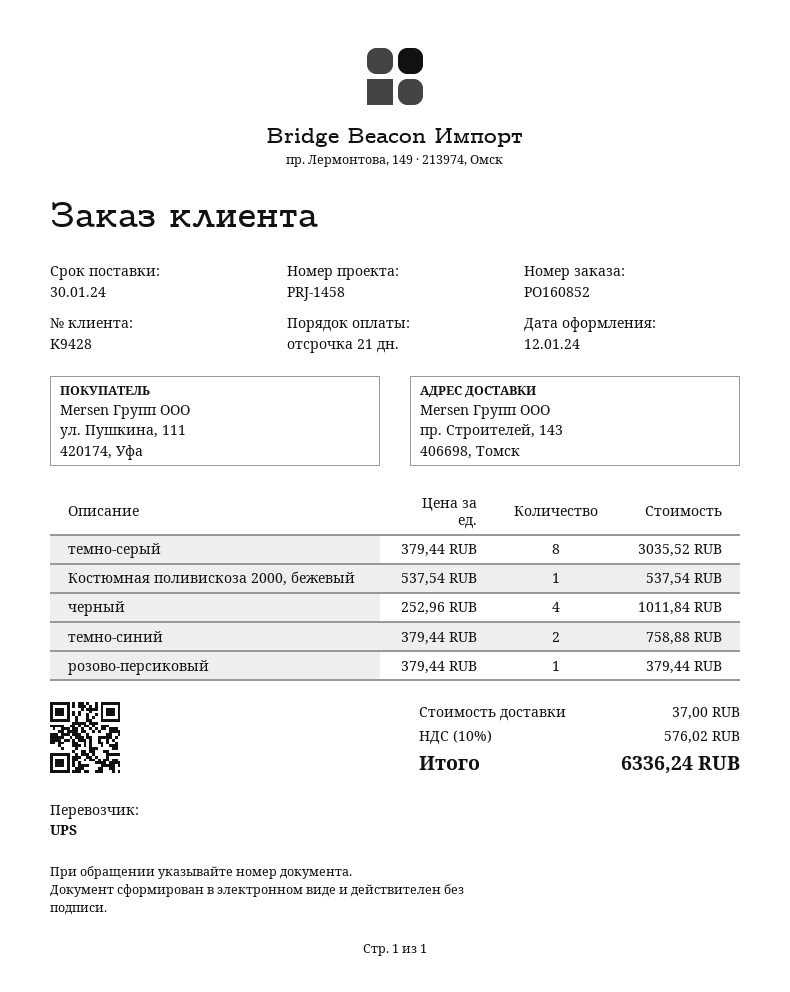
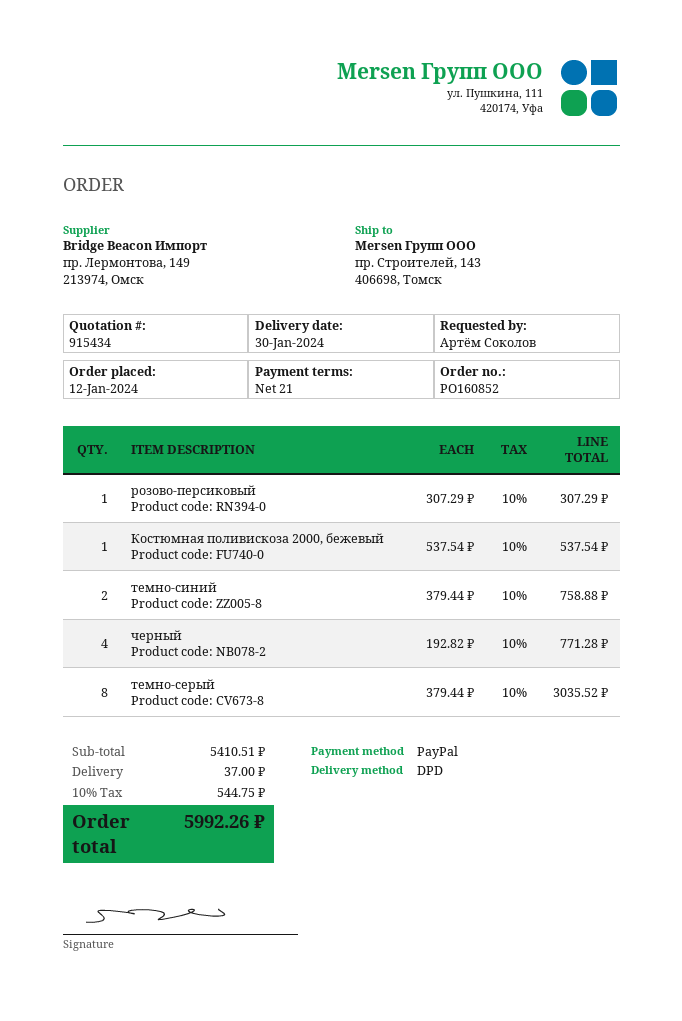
shipping method: UPS -> DPD
черный: 4 x 252.96 = 1011.84 -> 4 x 192.82 = 771.28
розово-персиковый: 1 x 379.44 = 379.44 -> 1 x 307.29 = 307.29
tax: 10% = 576.02 -> 10% = 544.75
total: 6336.24 -> 5992.26

